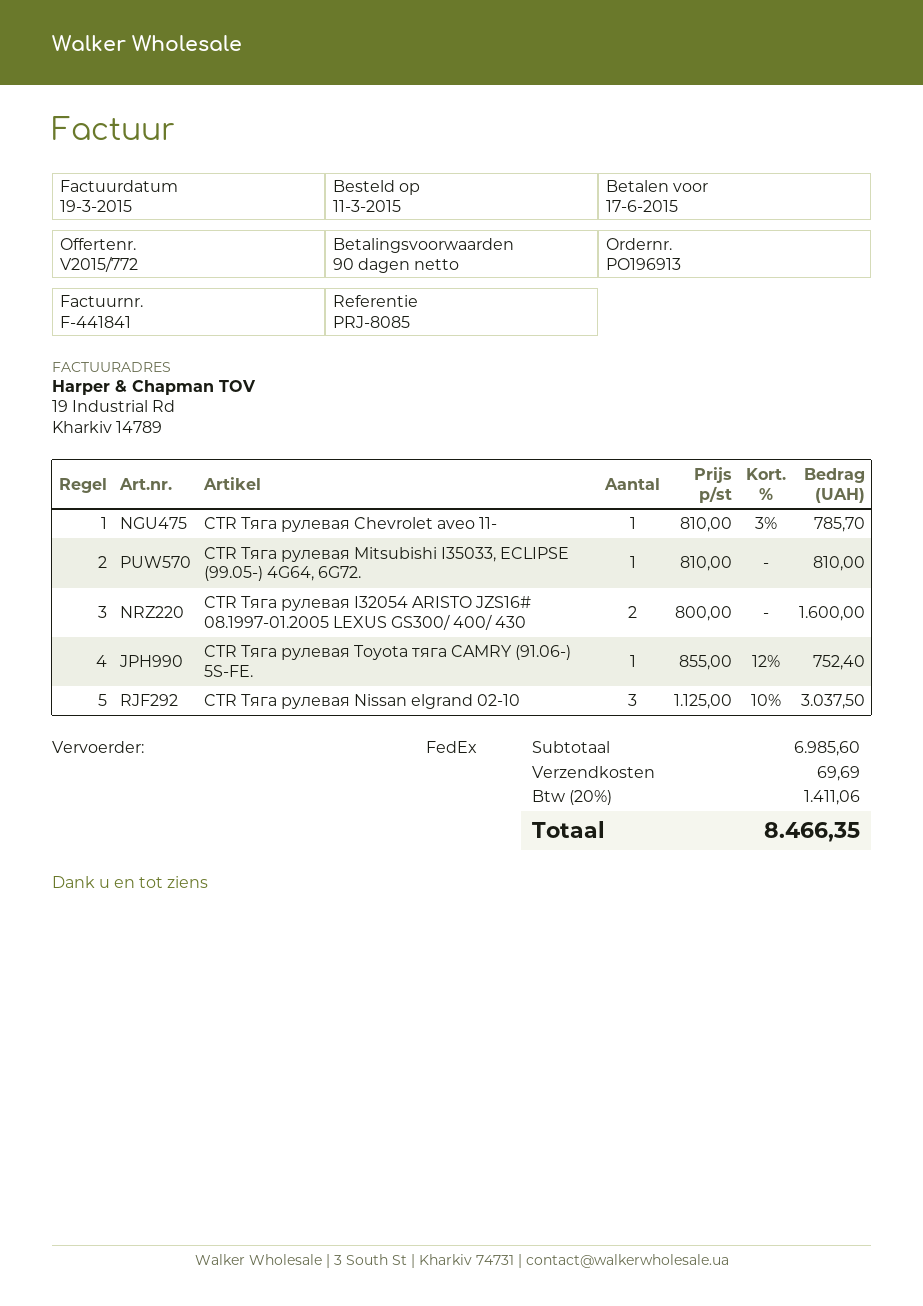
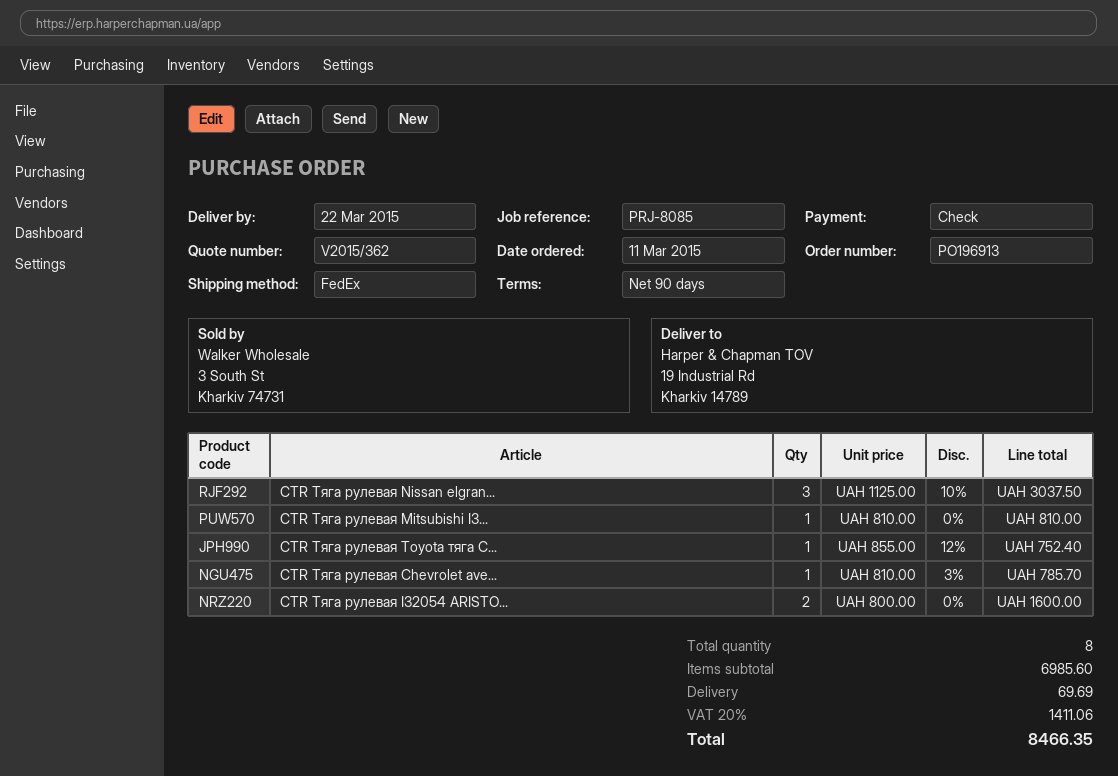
quote number: V2015/772 -> V2015/362

